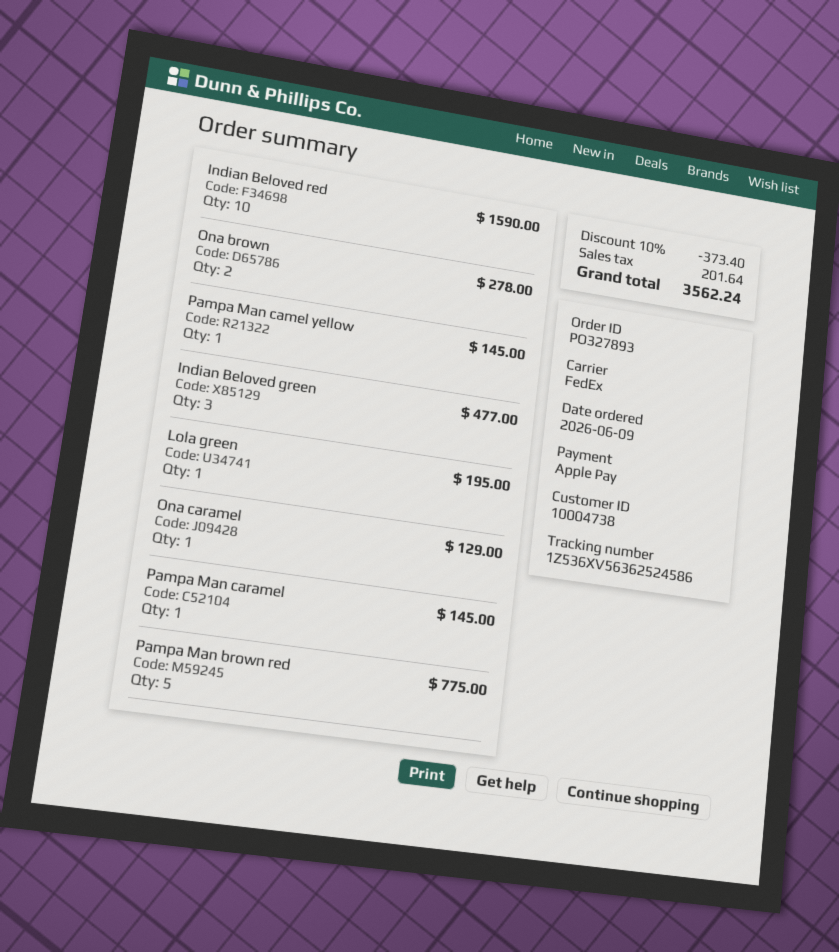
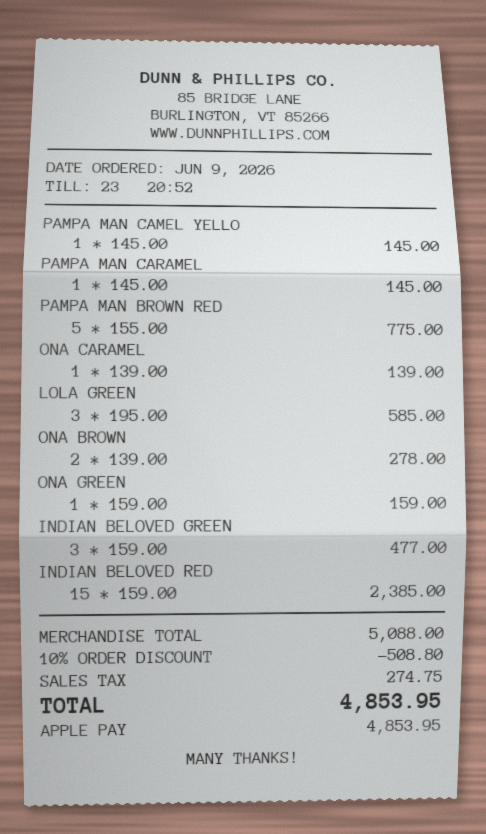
Indian Beloved red: 10 for 1590.00 -> 15 for 2385.00
Lola green: 1 for 195.00 -> 3 for 585.00
Ona caramel: 1 for 129.00 -> 1 for 139.00
ONA GREEN: none -> 1 for 159.00
discount: 10% = 373.40 -> 10% = 508.80
tax: 201.64 -> 274.75
total: 3562.24 -> 4853.95

